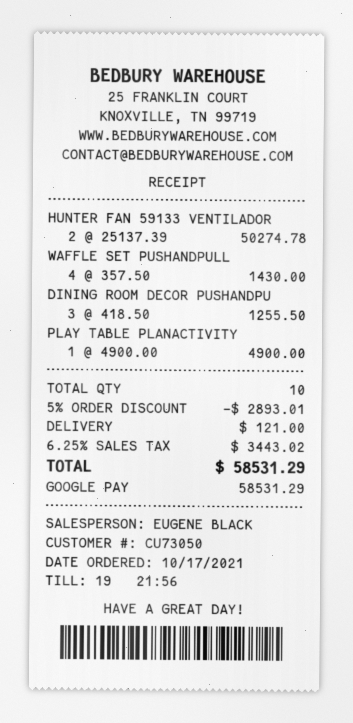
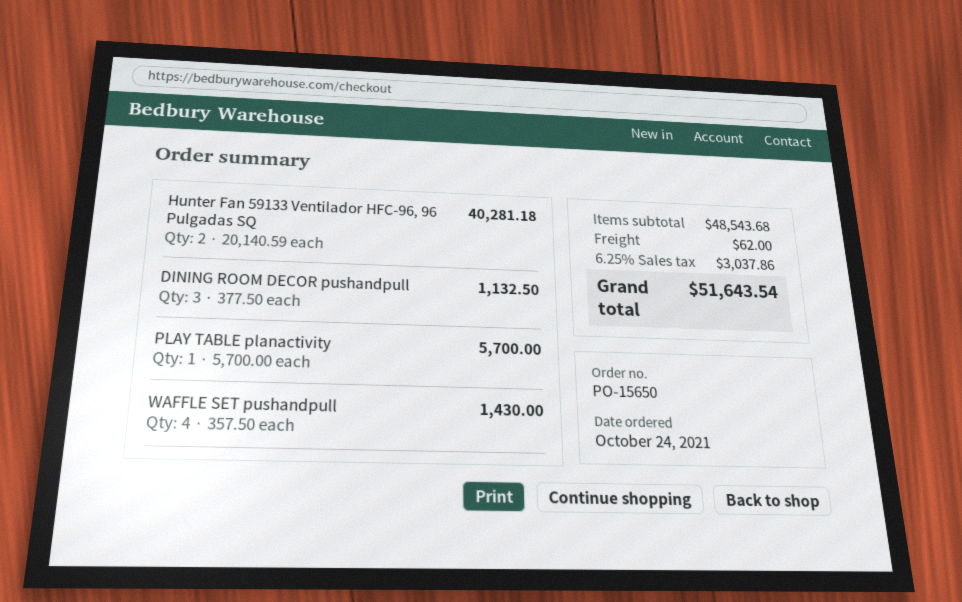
order date: 2021-10-17 -> 2021-10-24
HUNTER FAN 59133 VENTILADOR: 2 x 25137.39 = 50274.78 -> 2 x 20140.59 = 40281.18
DINING ROOM DECOR PUSHANDPU: 3 x 418.50 = 1255.50 -> 3 x 377.50 = 1132.50
PLAY TABLE PLANACTIVITY: 1 x 4900.00 = 4900.00 -> 1 x 5700.00 = 5700.00
discount: 5% = 2893.01 -> none
shipping: 121.00 -> 62.00
tax: 6.25% = 3443.02 -> 6.25% = 3037.86
total: 58531.29 -> 51643.54

